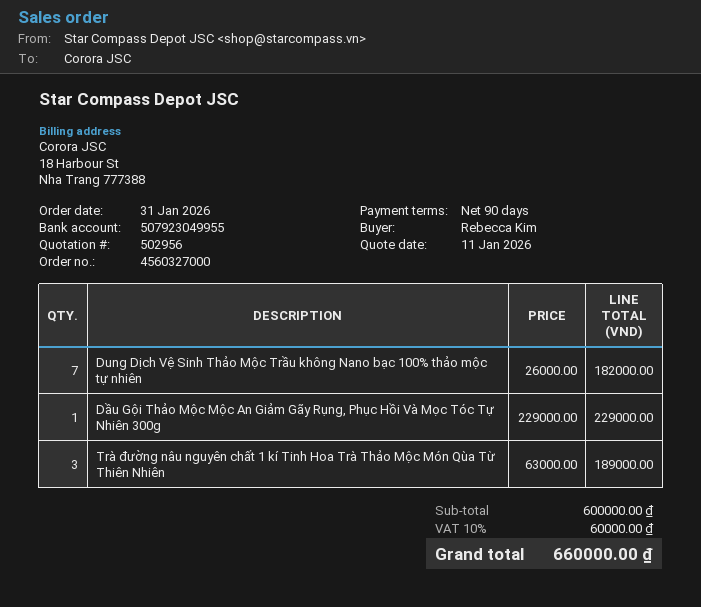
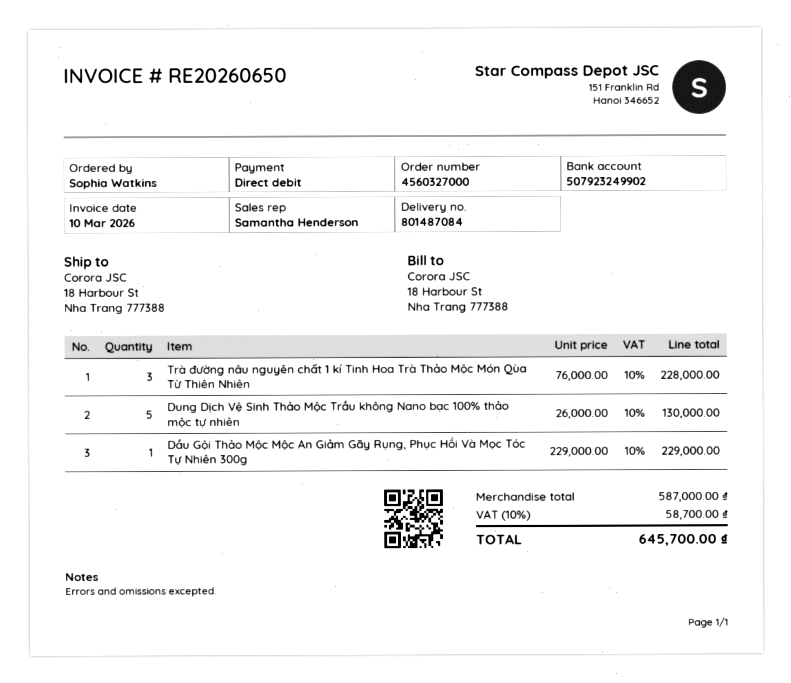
ordered by: Rebecca Kim -> Sophia Watkins
bank account: 507923049955 -> 507923249902
Dung Dịch Vệ Sinh Thảo Mộc Trầu không Nano bạc 100% thảo mộc tự nhiên: 7 x 26000.00 = 182000.00 -> 5 x 26000.00 = 130000.00
Trà đường nâu nguyên chất 1 kí Tinh Hoa Trà Thảo Mộc Món Qùa Từ Thiên Nhiên: 3 x 63000.00 = 189000.00 -> 3 x 76000.00 = 228000.00
subtotal: 600000.00 -> 587000.00
tax: 10% = 60000.00 -> 10% = 58700.00
total: 660000.00 -> 645700.00

